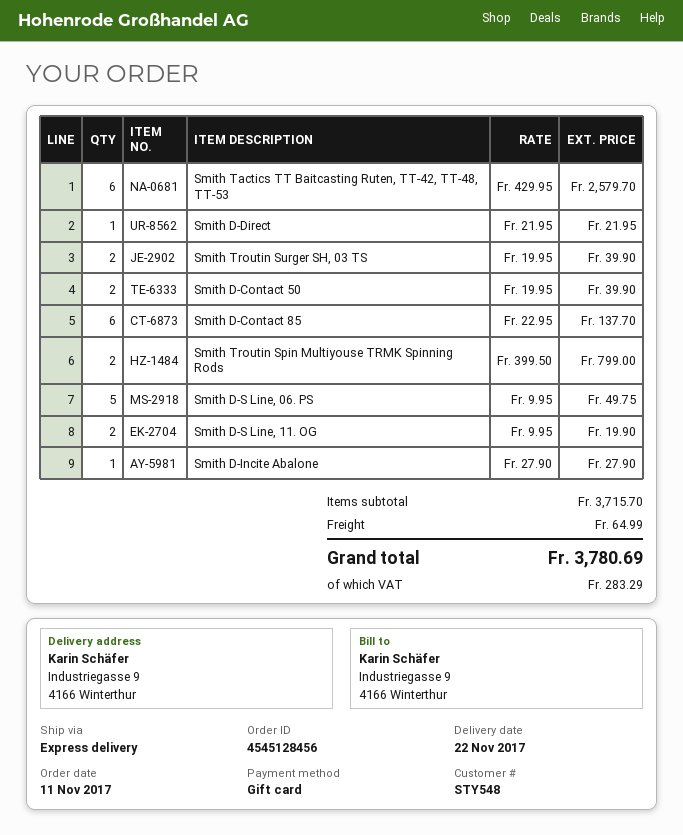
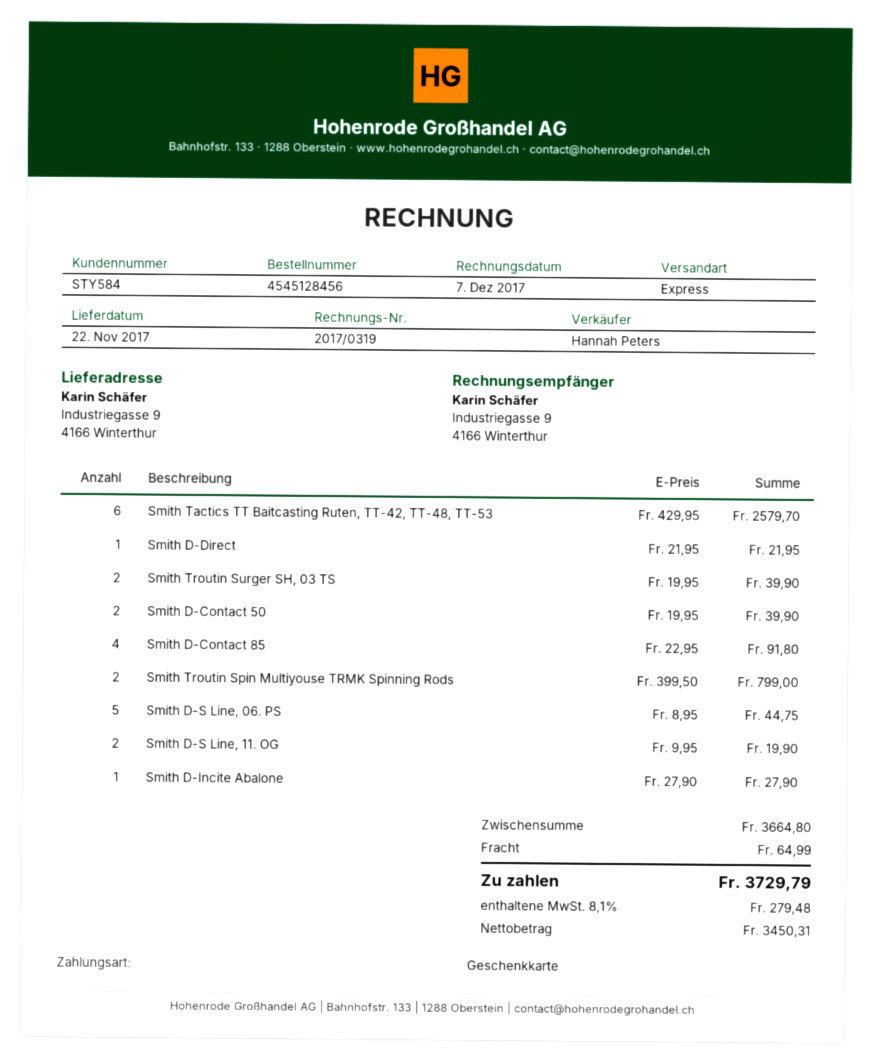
customer number: STY548 -> STY584
Smith D-Contact 85: 6 x 22.95 = 137.70 -> 4 x 22.95 = 91.80
Smith D-S Line, 06. PS: 5 x 9.95 = 49.75 -> 5 x 8.95 = 44.75
subtotal: 3715.70 -> 3664.80
tax: 283.29 -> 279.48
total: 3780.69 -> 3729.79

